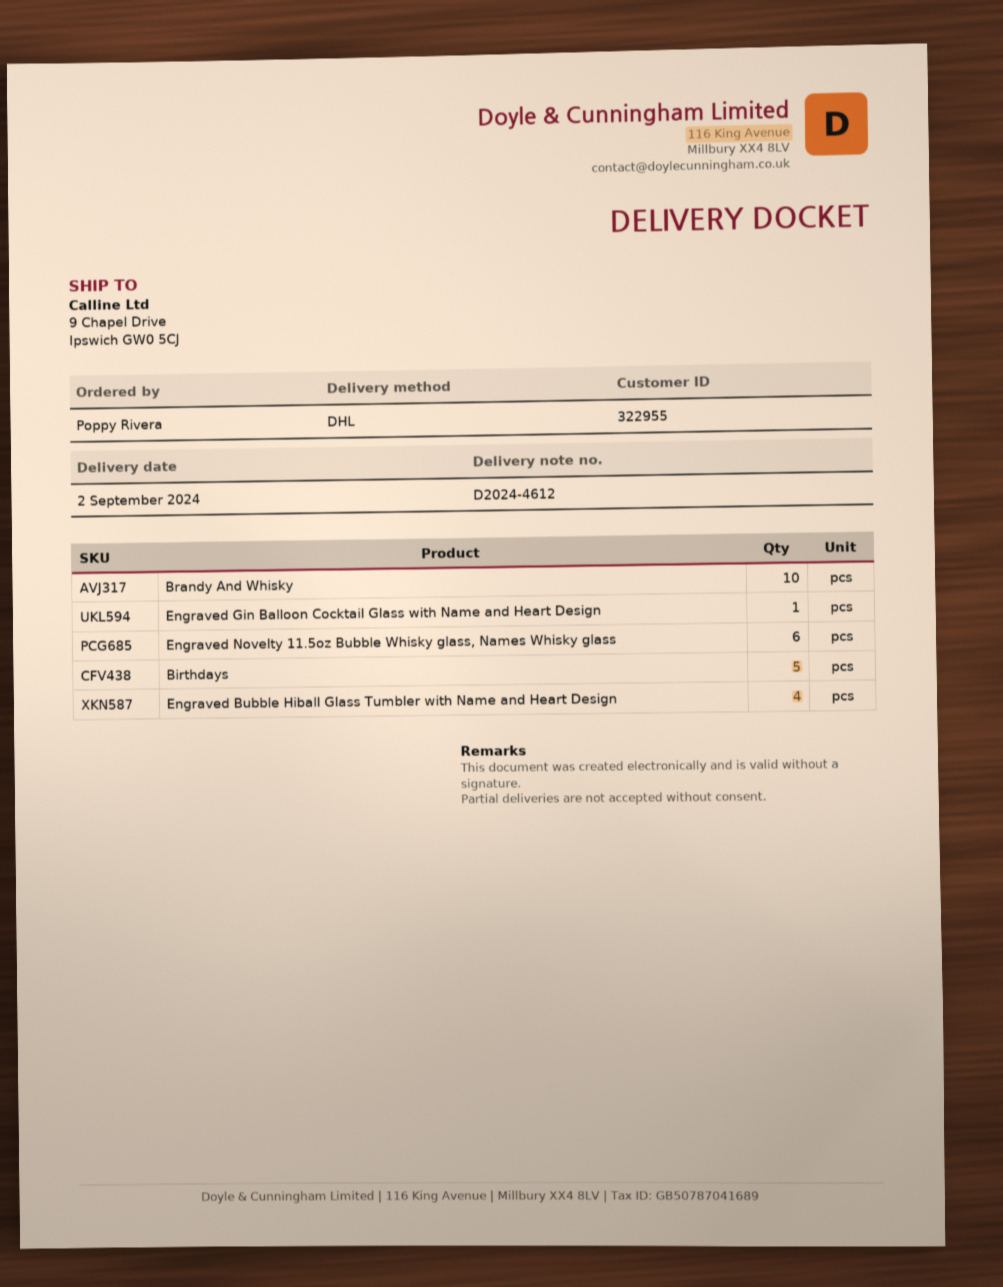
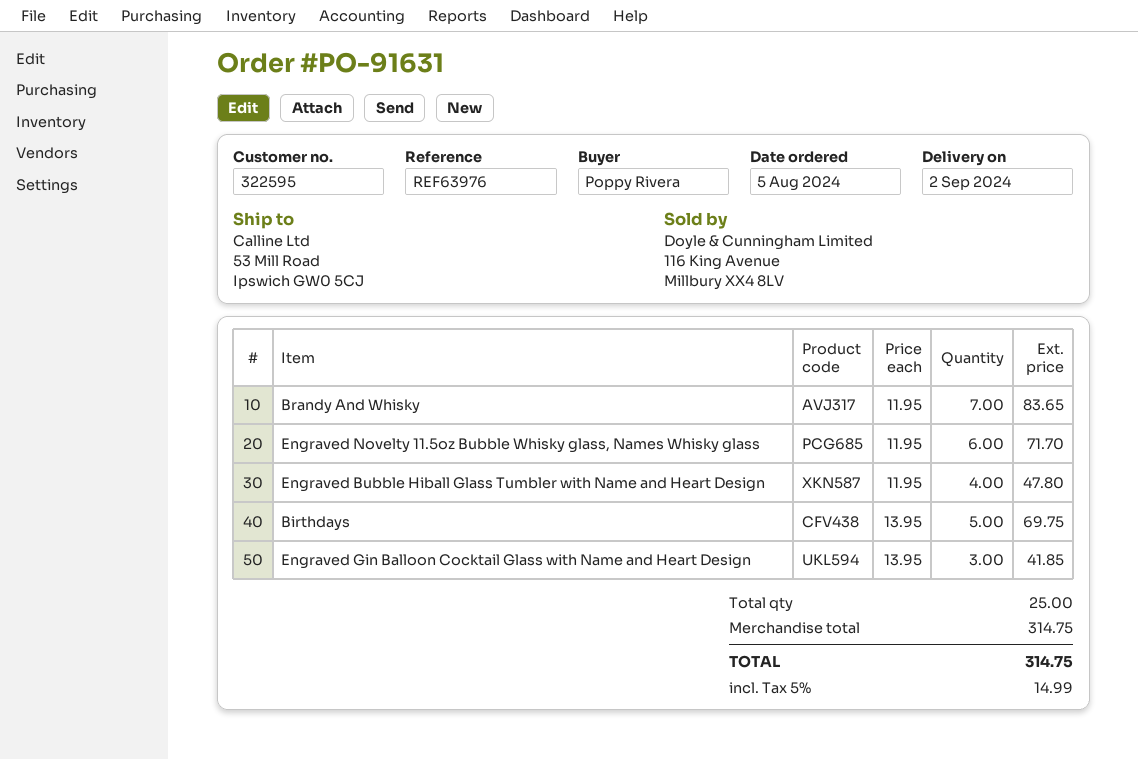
customer number: 322955 -> 322595
ship to: 9 Chapel Drive, Ipswich GW0 5CJ -> 53 Mill Road, Ipswich GW0 5CJ
Brandy And Whisky: 10 -> 7
Engraved Gin Balloon Cocktail Glass with Name and Heart Design: 1 -> 3

